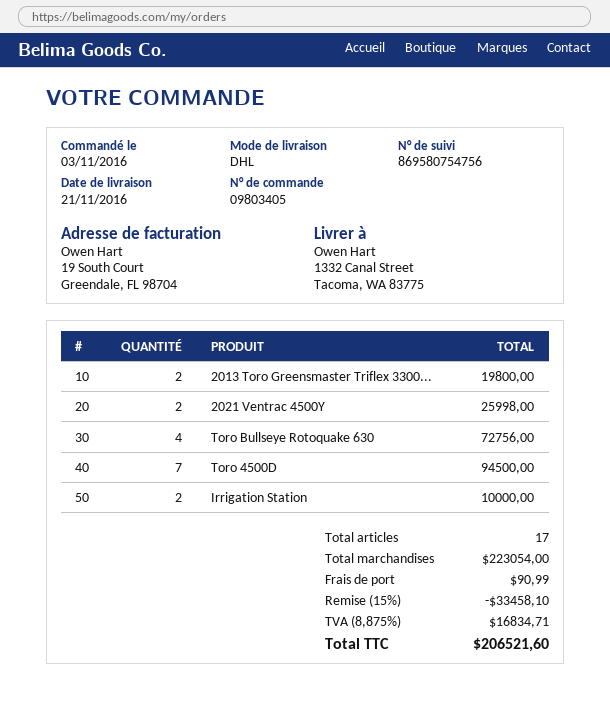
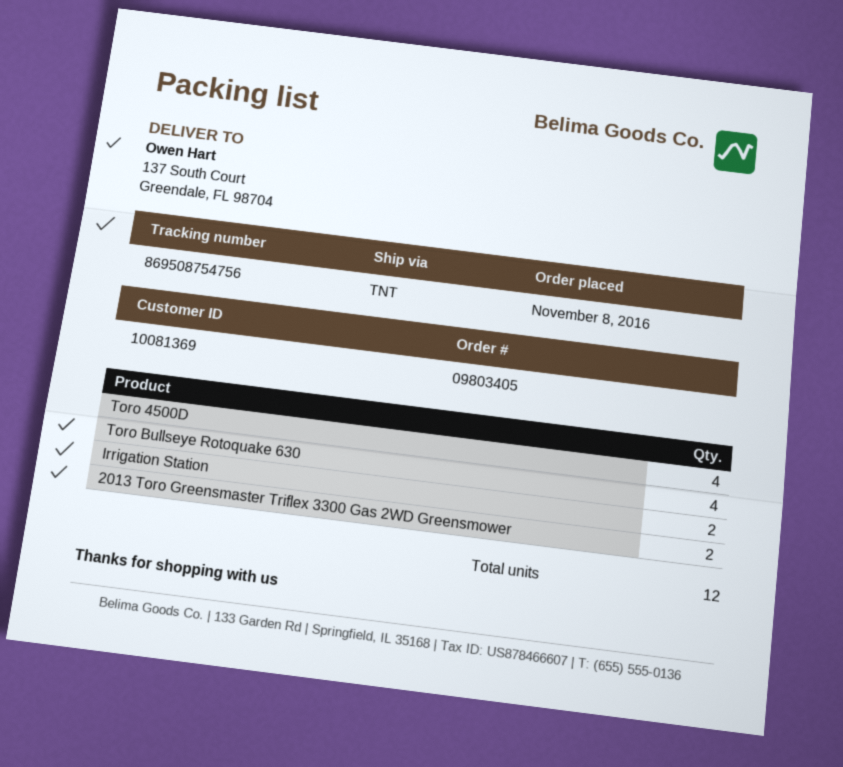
order date: 2016-11-03 -> 2016-11-08
shipping method: DHL -> TNT
tracking number: 869580754756 -> 869508754756
ship to: 1332 Canal Street, Tacoma, WA 83775 -> 137 South Court, Greendale, FL 98704
2021 Ventrac 4500Y: 2 -> none
Toro 4500D: 7 -> 4
total quantity: 17 -> 12

